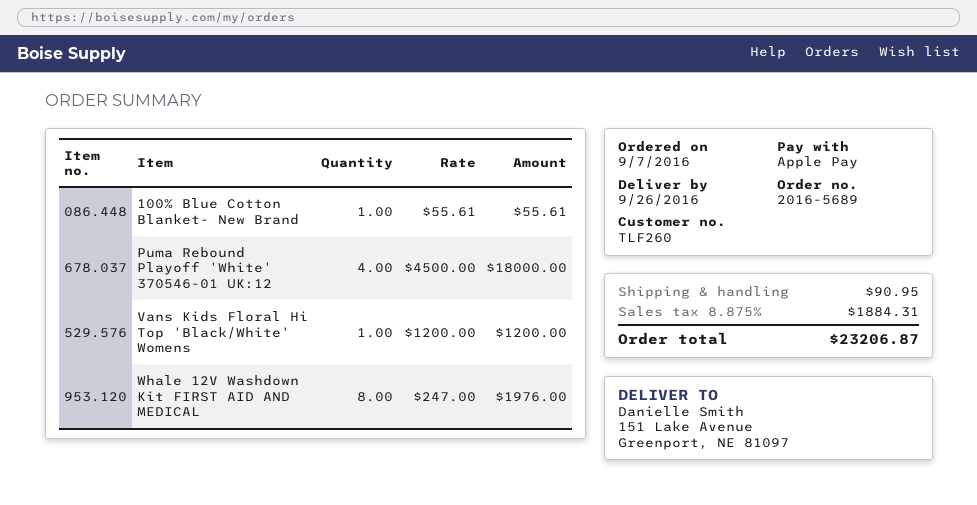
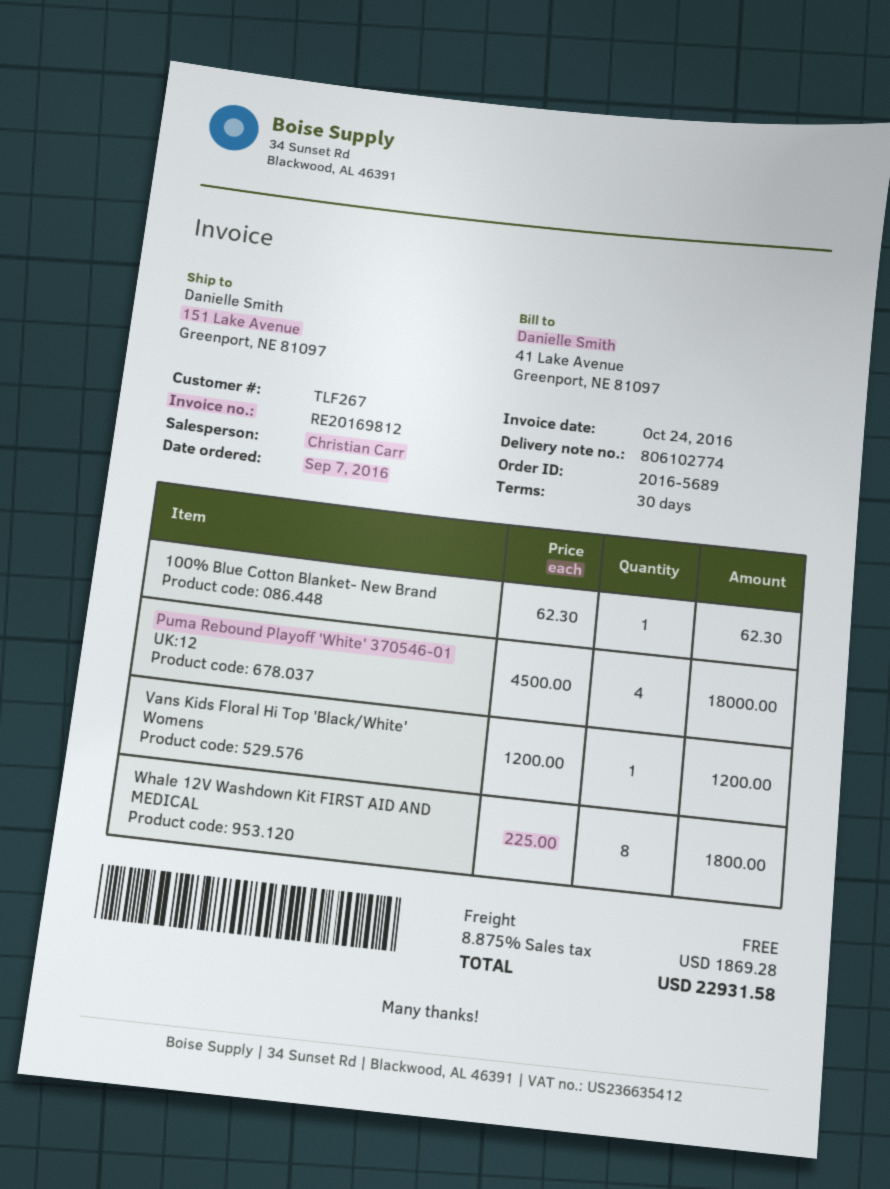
customer number: TLF260 -> TLF267
100% Blue Cotton Blanket- New Brand: 1 x 55.61 = 55.61 -> 1 x 62.30 = 62.30
Whale 12V Washdown Kit FIRST AID AND MEDICAL: 8 x 247.00 = 1976.00 -> 8 x 225.00 = 1800.00
shipping: 90.95 -> 0.00
tax: 8.875% = 1884.31 -> 8.875% = 1869.28
total: 23206.87 -> 22931.58

